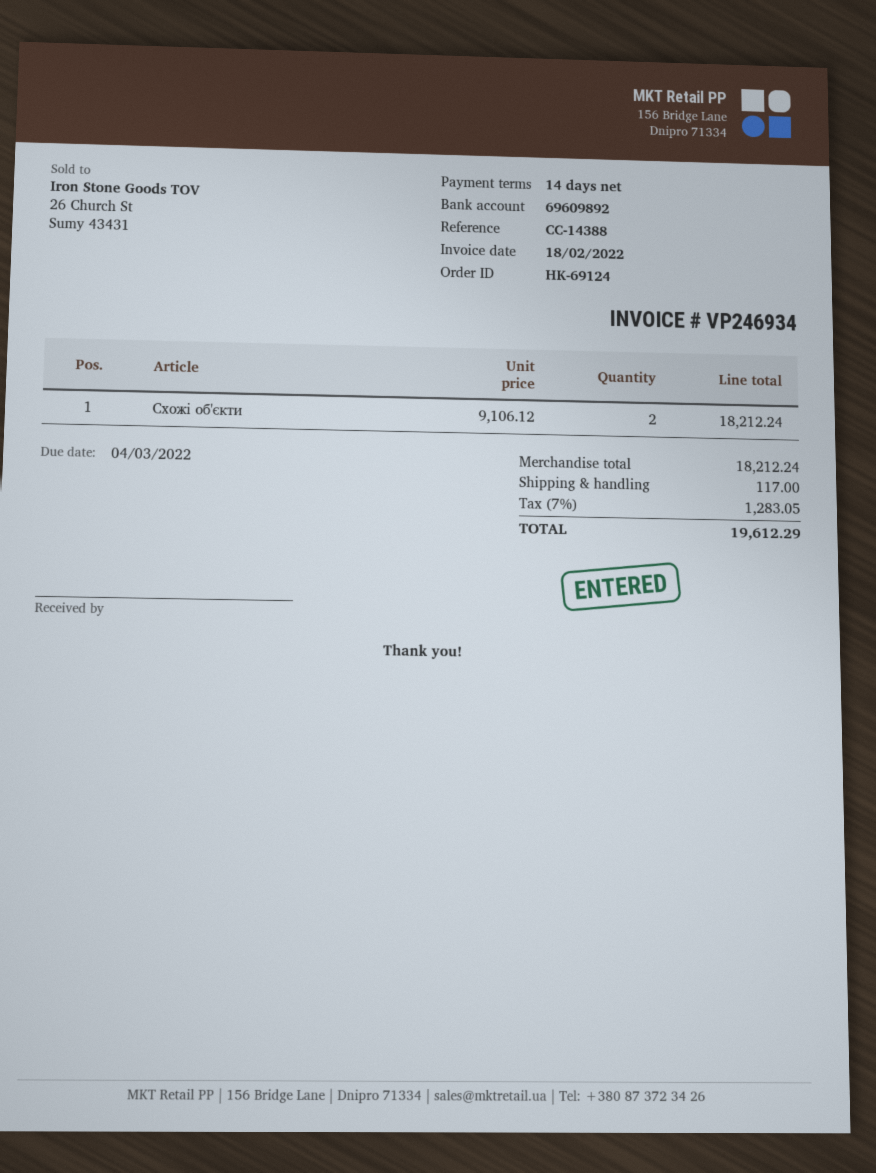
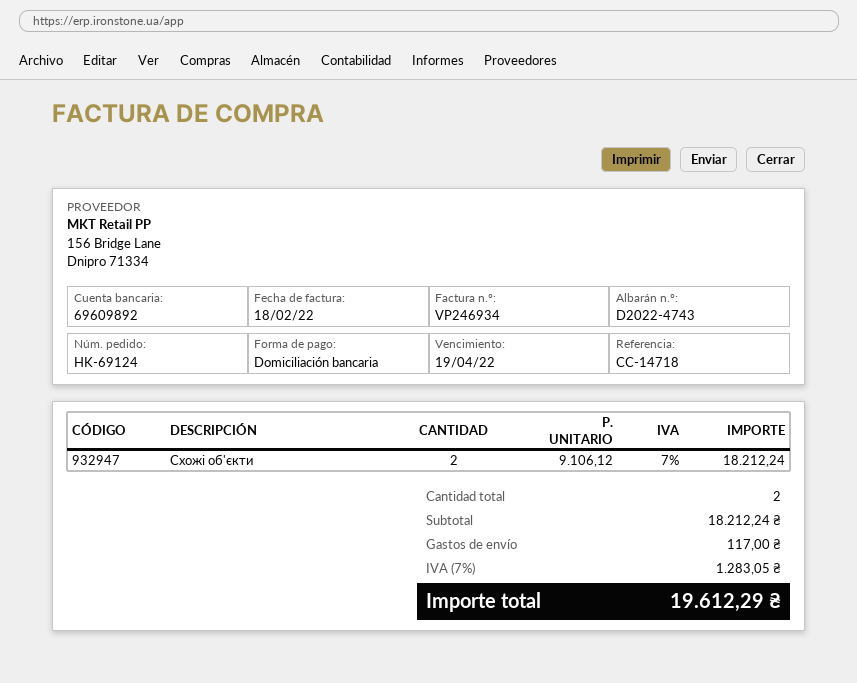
due date: 2022-03-04 -> 2022-04-19
reference: CC-14388 -> CC-14718

